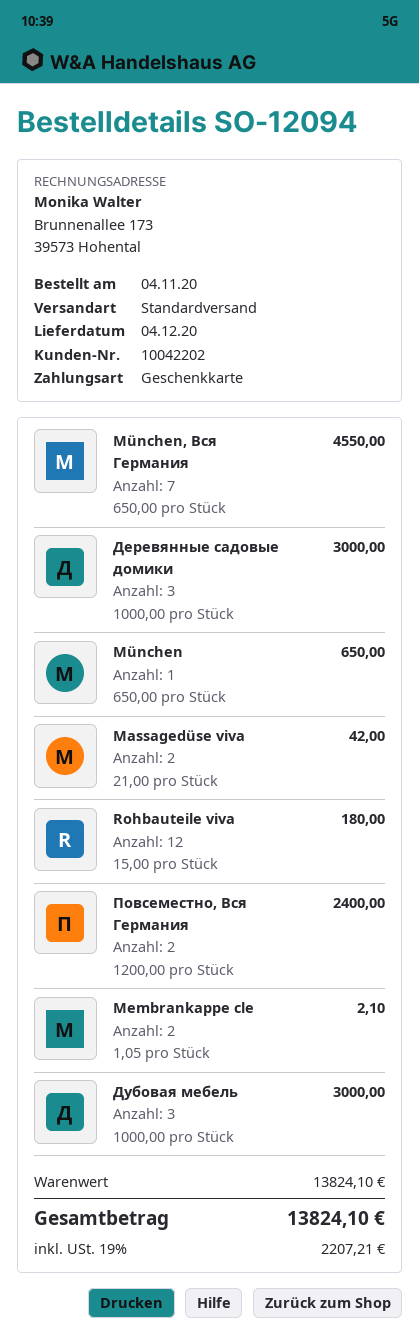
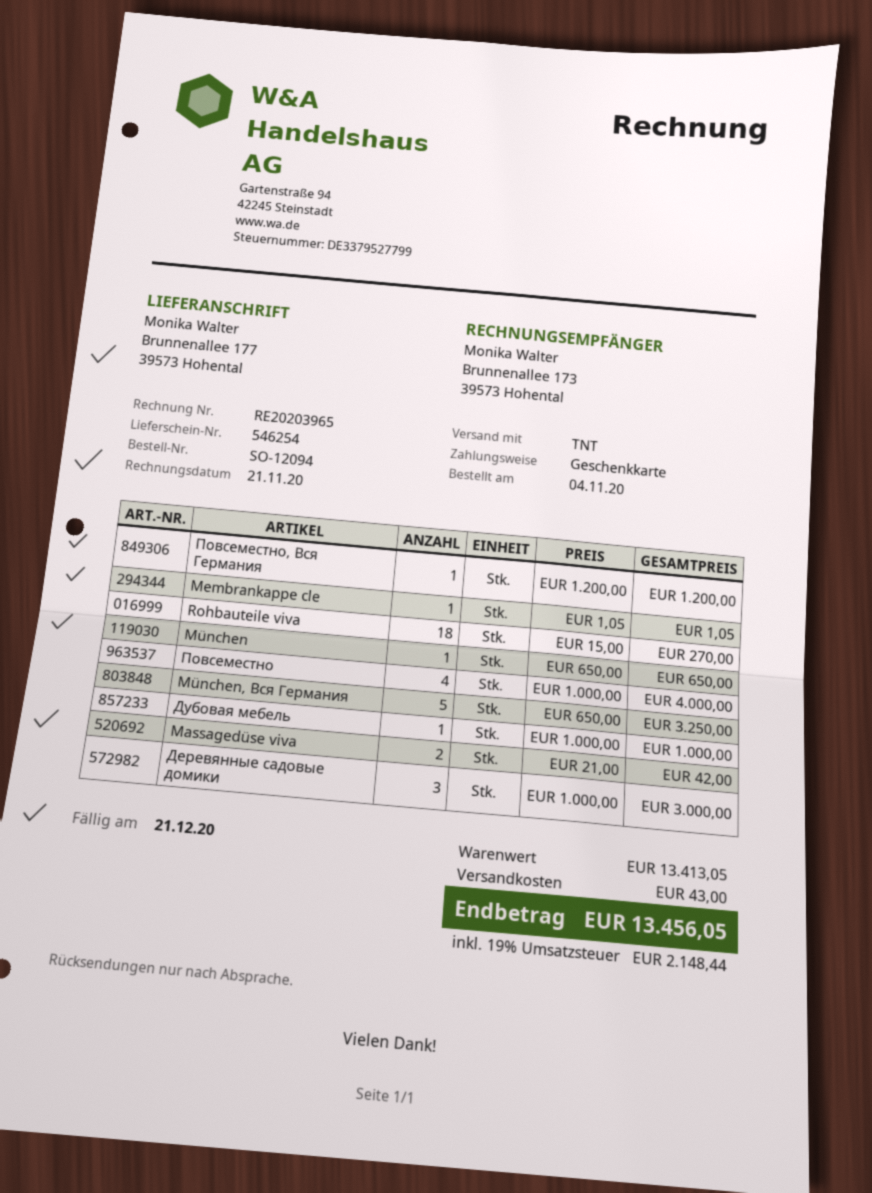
shipping method: standard -> TNT
München, Вся Германия: 7 x 650.00 = 4550.00 -> 5 x 650.00 = 3250.00
Rohbauteile viva: 12 x 15.00 = 180.00 -> 18 x 15.00 = 270.00
Повсеместно, Вся Германия: 2 x 1200.00 = 2400.00 -> 1 x 1200.00 = 1200.00
Membrankappe cle: 2 x 1.05 = 2.10 -> 1 x 1.05 = 1.05
Дубовая мебель: 3 x 1000.00 = 3000.00 -> 1 x 1000.00 = 1000.00
Повсеместно: none -> 4 x 1000.00 = 4000.00
subtotal: 13824.10 -> 13413.05
shipping: none -> 43.00
tax: 19% = 2207.21 -> 19% = 2148.44
total: 13824.10 -> 13456.05

